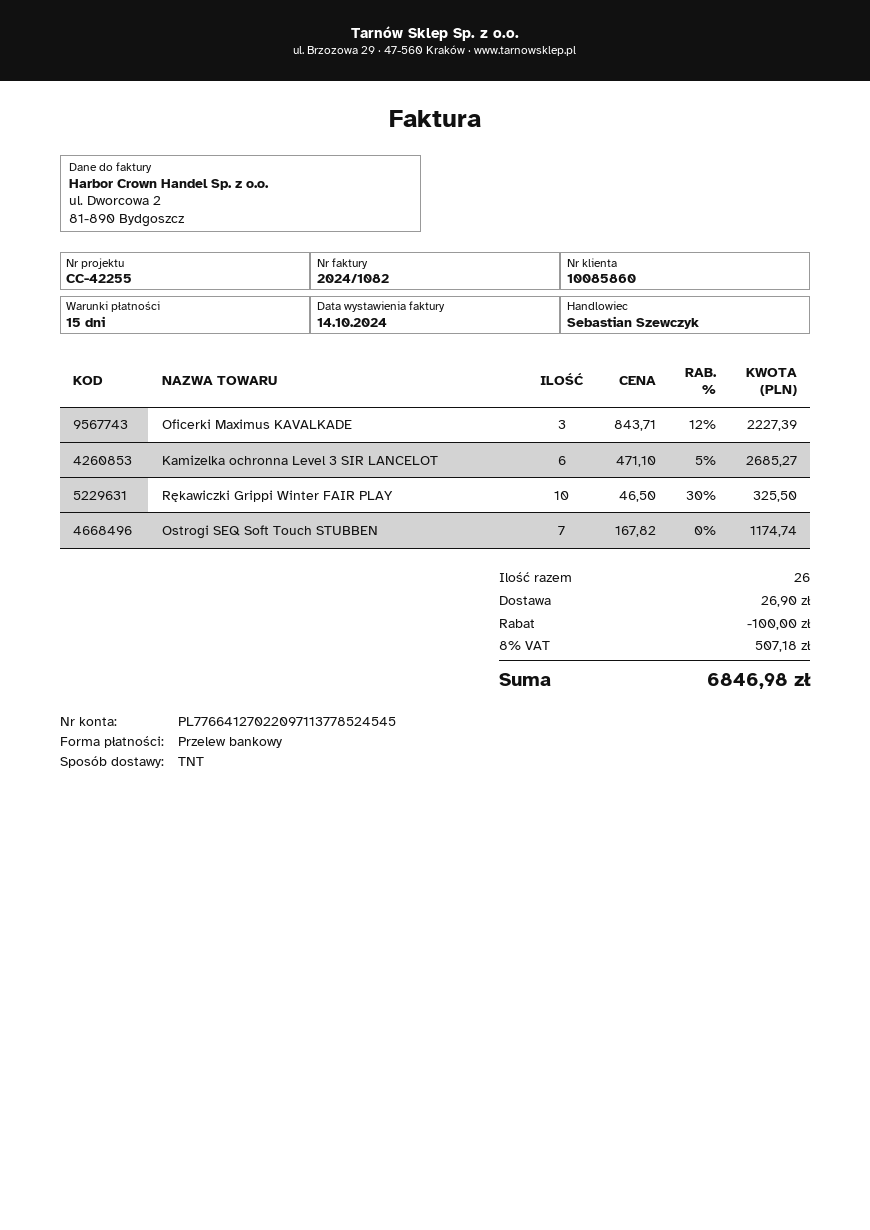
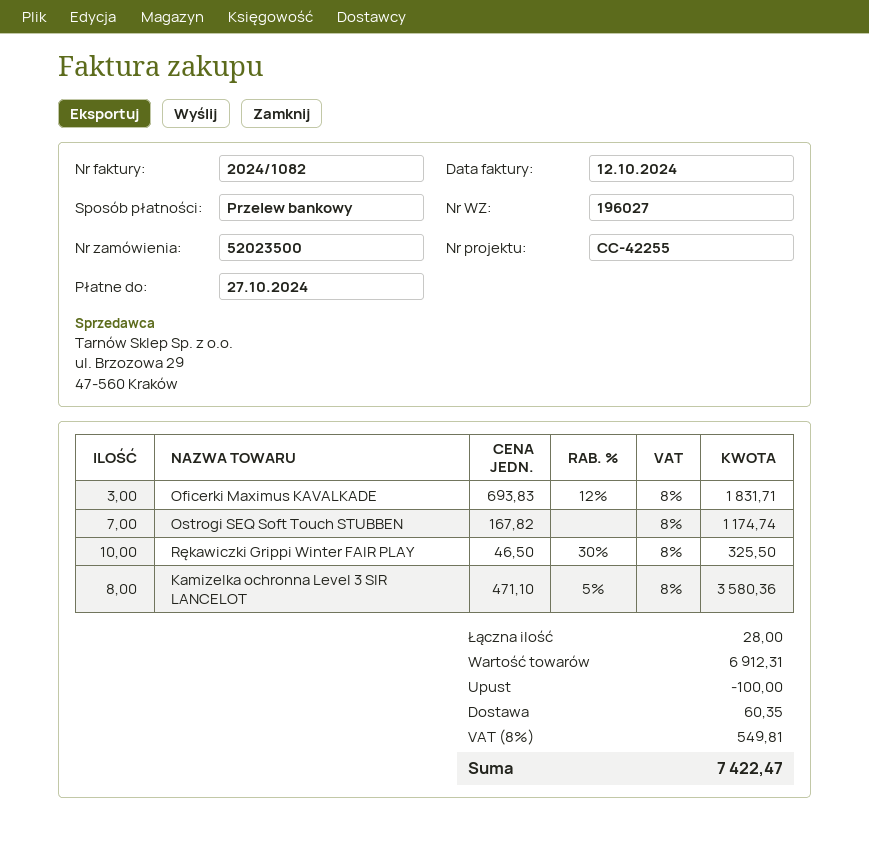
invoice date: 2024-10-14 -> 2024-10-12
Oficerki Maximus KAVALKADE: 3 x 843.71 - 12% = 2227.39 -> 3 x 693.83 - 12% = 1831.71
Kamizelka ochronna Level 3 SIR LANCELOT: 6 x 471.10 - 5% = 2685.27 -> 8 x 471.10 - 5% = 3580.36
total quantity: 26 -> 28
shipping: 26.90 -> 60.35
tax: 8% = 507.18 -> 8% = 549.81
total: 6846.98 -> 7422.47

